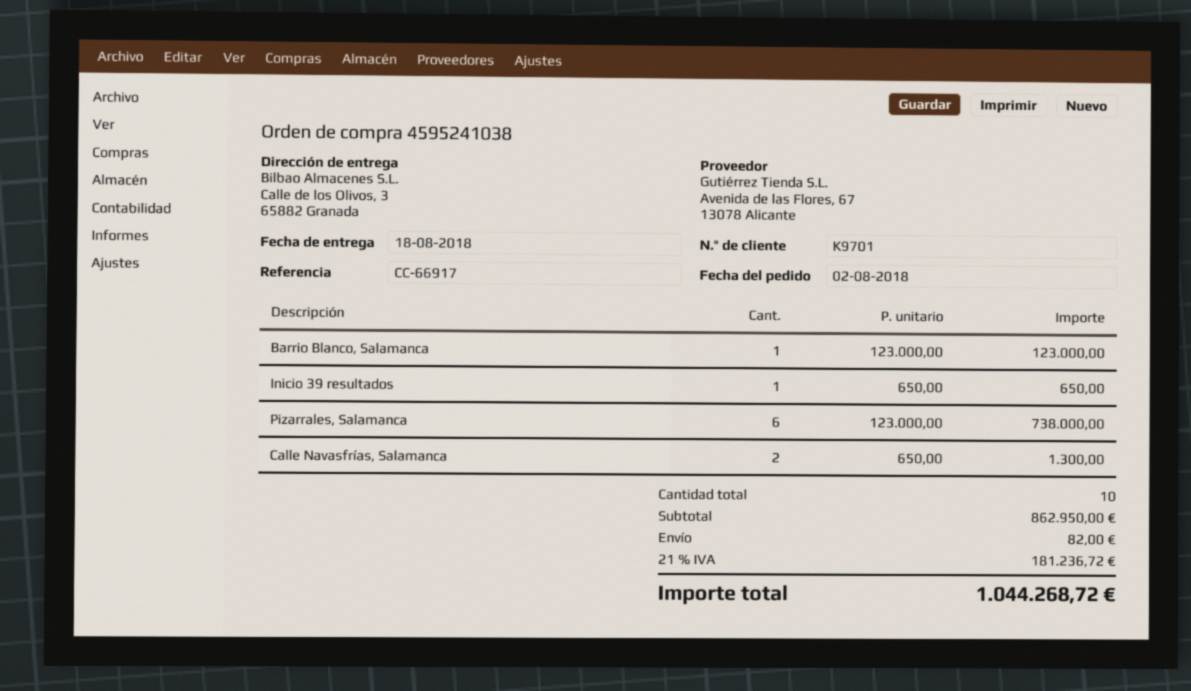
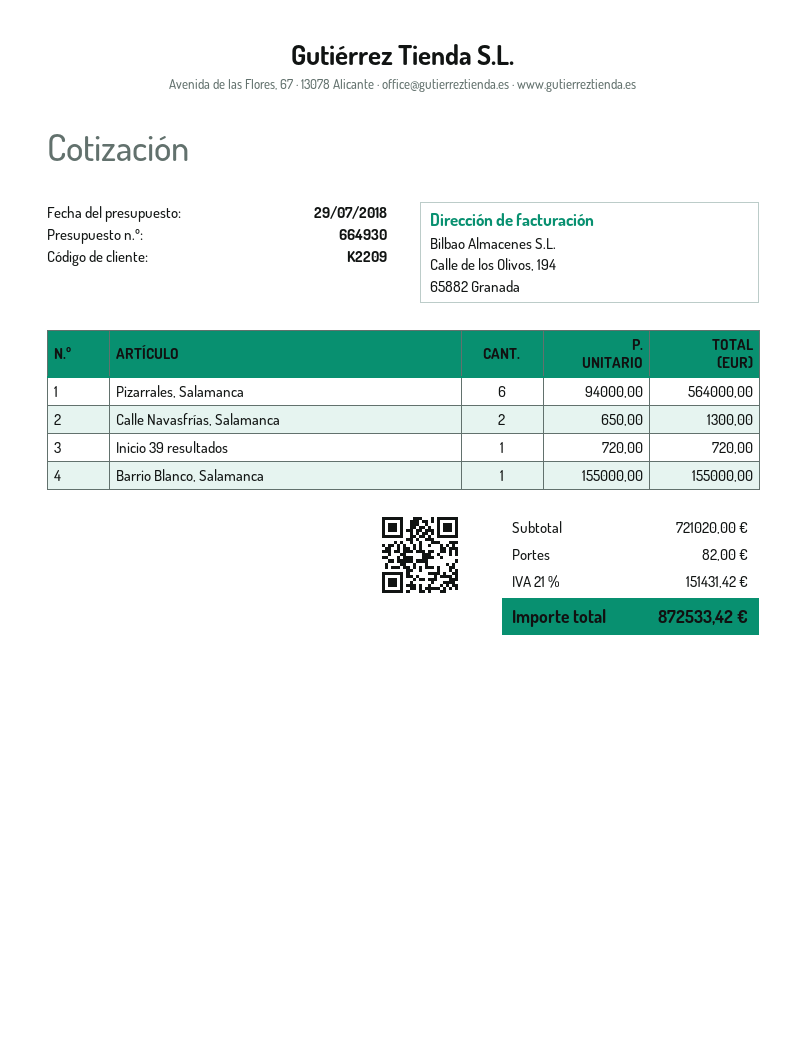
customer number: K9701 -> K2209
Barrio Blanco, Salamanca: 1 x 123000.00 = 123000.00 -> 1 x 155000.00 = 155000.00
Inicio 39 resultados: 1 x 650.00 = 650.00 -> 1 x 720.00 = 720.00
Pizarrales, Salamanca: 6 x 123000.00 = 738000.00 -> 6 x 94000.00 = 564000.00
subtotal: 862950.00 -> 721020.00
tax: 21% = 181236.72 -> 21% = 151431.42
total: 1044268.72 -> 872533.42

